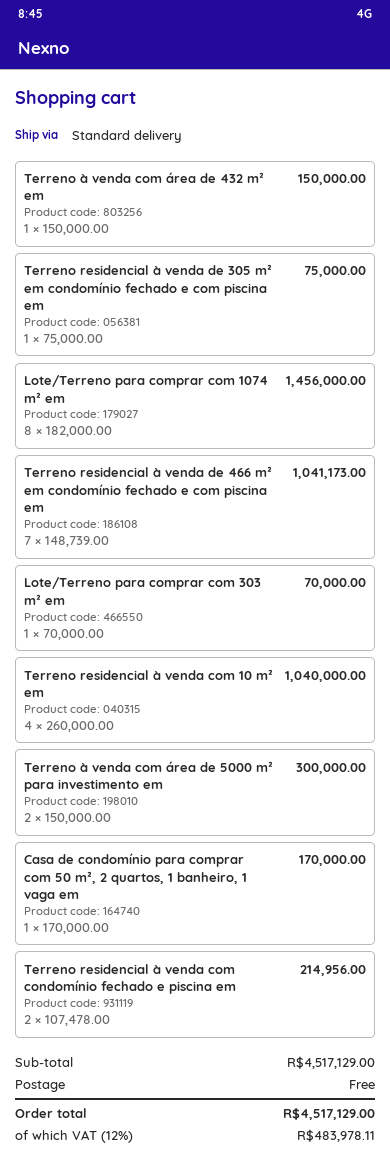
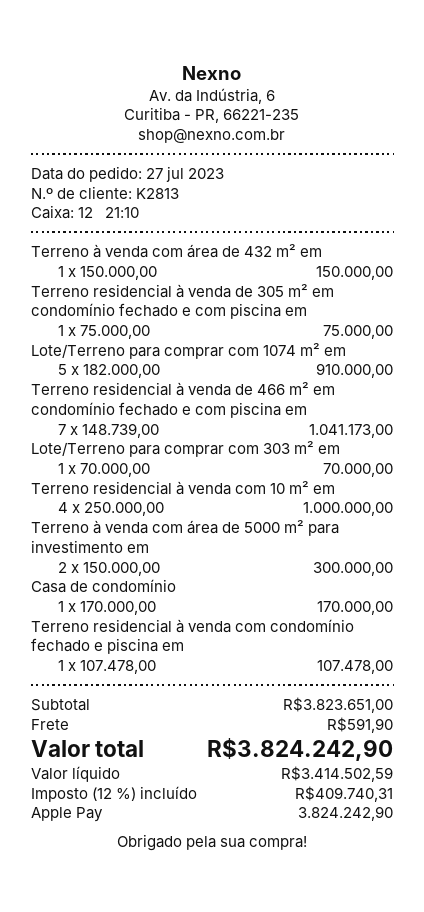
Lote/Terreno para comprar com 1074 m² em: 8 x 182000.00 = 1456000.00 -> 5 x 182000.00 = 910000.00
Terreno residencial à venda com 10 m² em: 4 x 260000.00 = 1040000.00 -> 4 x 250000.00 = 1000000.00
Terreno residencial à venda com condomínio fechado e piscina em: 2 x 107478.00 = 214956.00 -> 1 x 107478.00 = 107478.00
subtotal: 4517129.00 -> 3823651.00
shipping: 0.00 -> 591.90
tax: 12% = 483978.11 -> 12% = 409740.31
total: 4517129.00 -> 3824242.90

